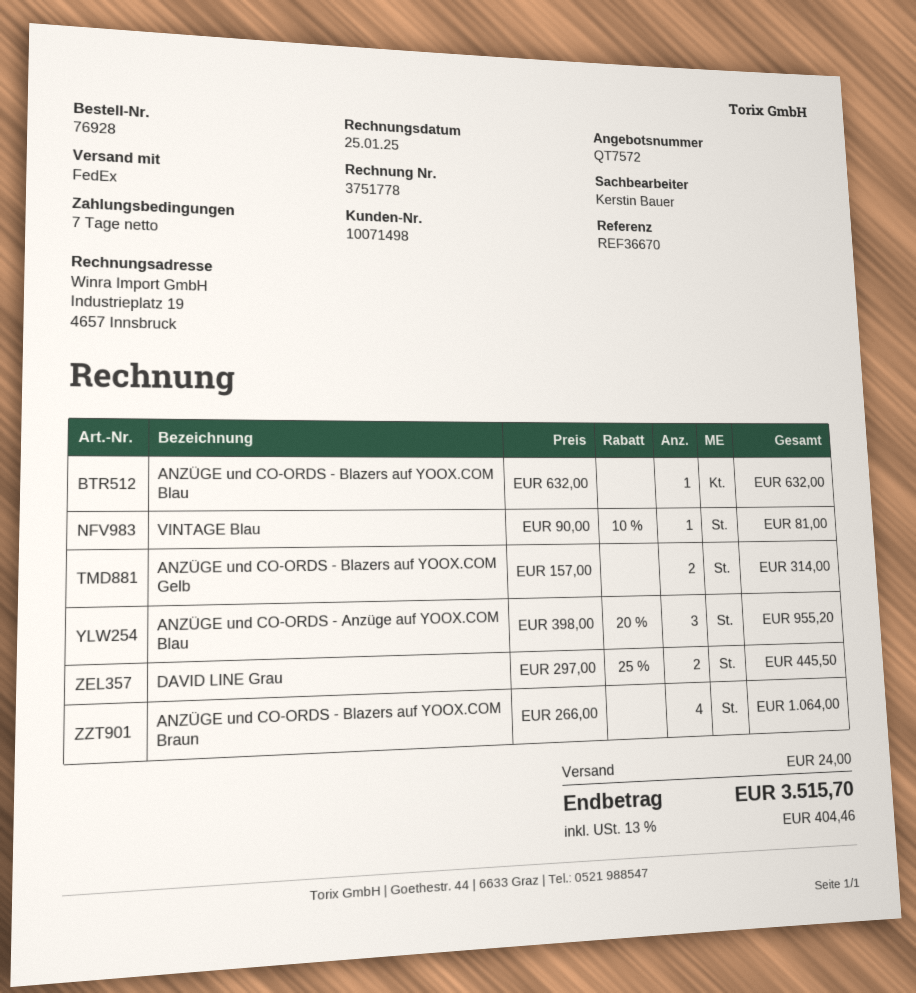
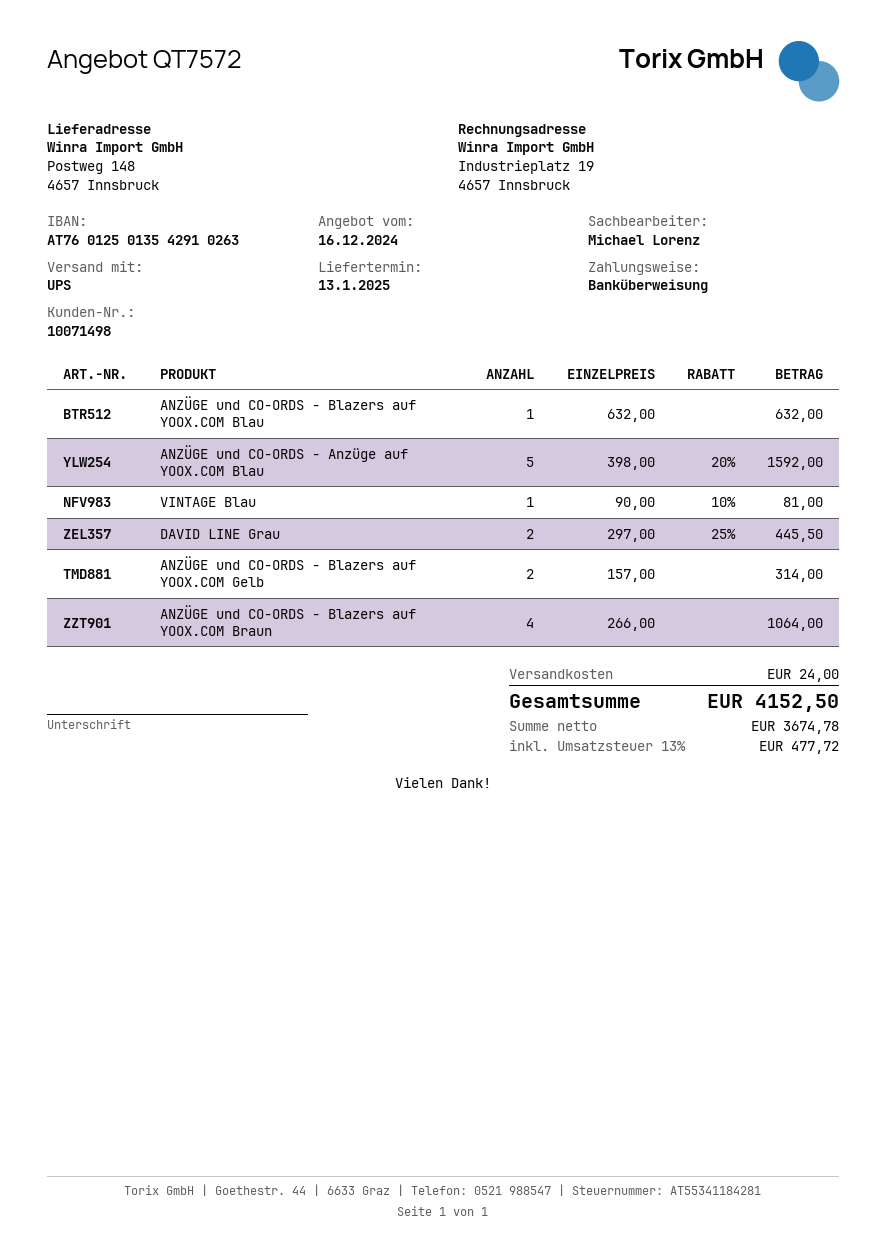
sales rep: Kerstin Bauer -> Michael Lorenz
shipping method: FedEx -> UPS
ANZÜGE und CO-ORDS - Anzüge auf YOOX.COM Blau: 3 x 398.00 - 20% = 955.20 -> 5 x 398.00 - 20% = 1592.00
tax: 13% = 404.46 -> 13% = 477.72
total: 3515.70 -> 4152.50

